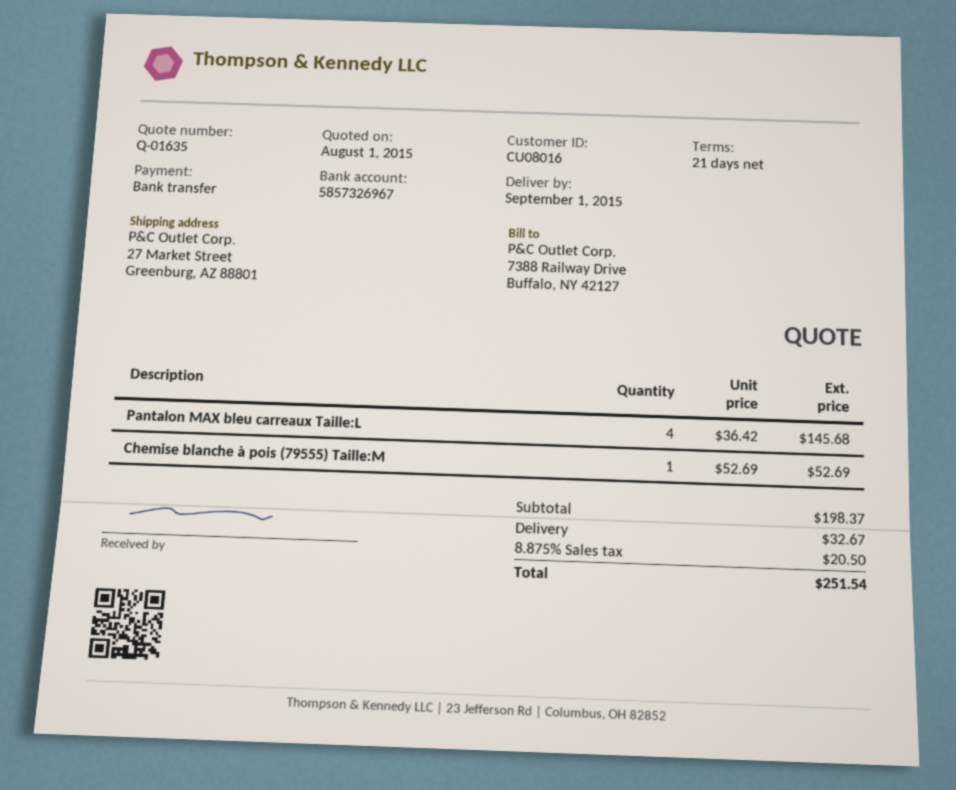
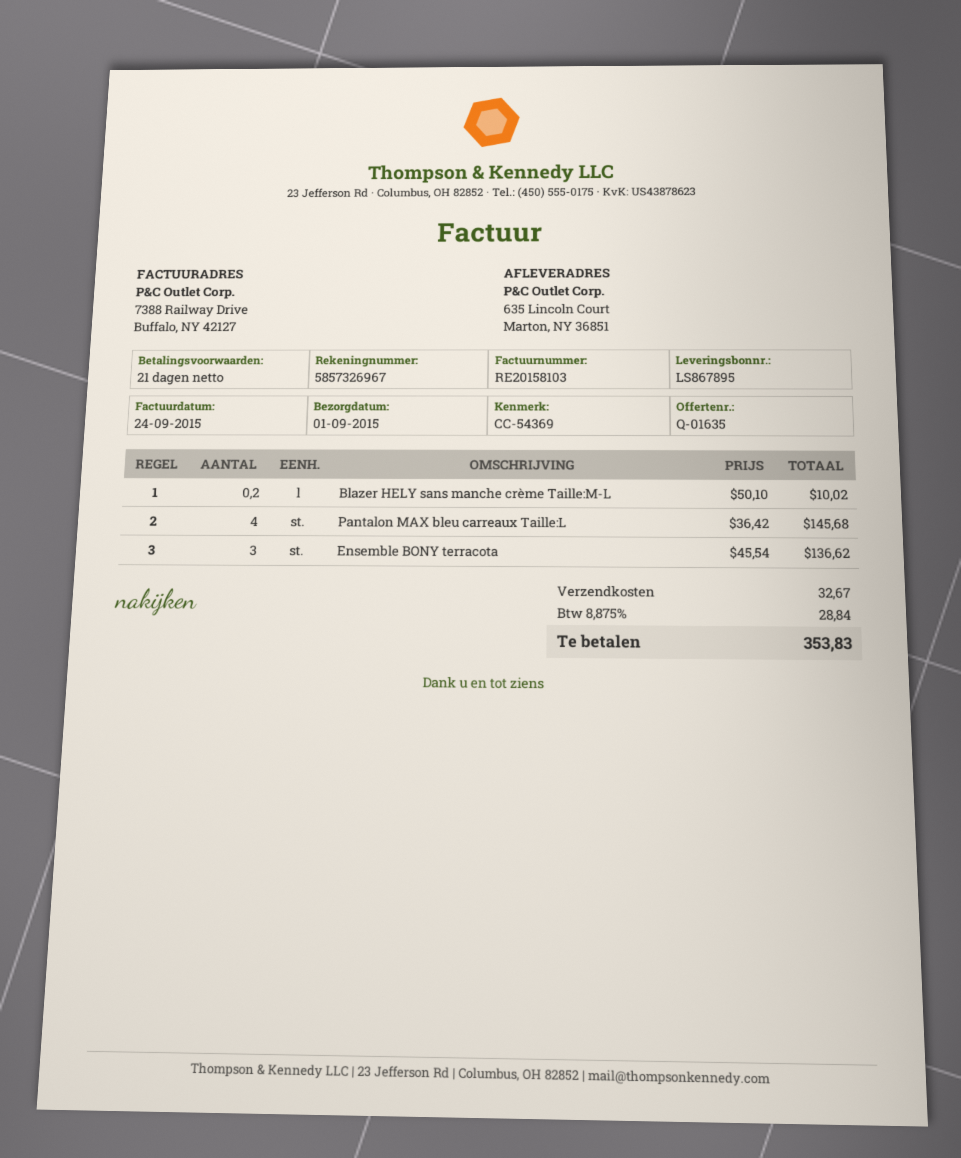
ship to: 27 Market Street, Greenburg, AZ 88801 -> 635 Lincoln Court, Marton, NY 36851
Chemise blanche à pois (79555) Taille:M: 1 x 52.69 = 52.69 -> none
Blazer HELY sans manche crème Taille:M-L: none -> 0.2 x 50.10 = 10.02
Ensemble BONY terracota: none -> 3 x 45.54 = 136.62
tax: 8.875% = 20.50 -> 8.875% = 28.84
total: 251.54 -> 353.83

